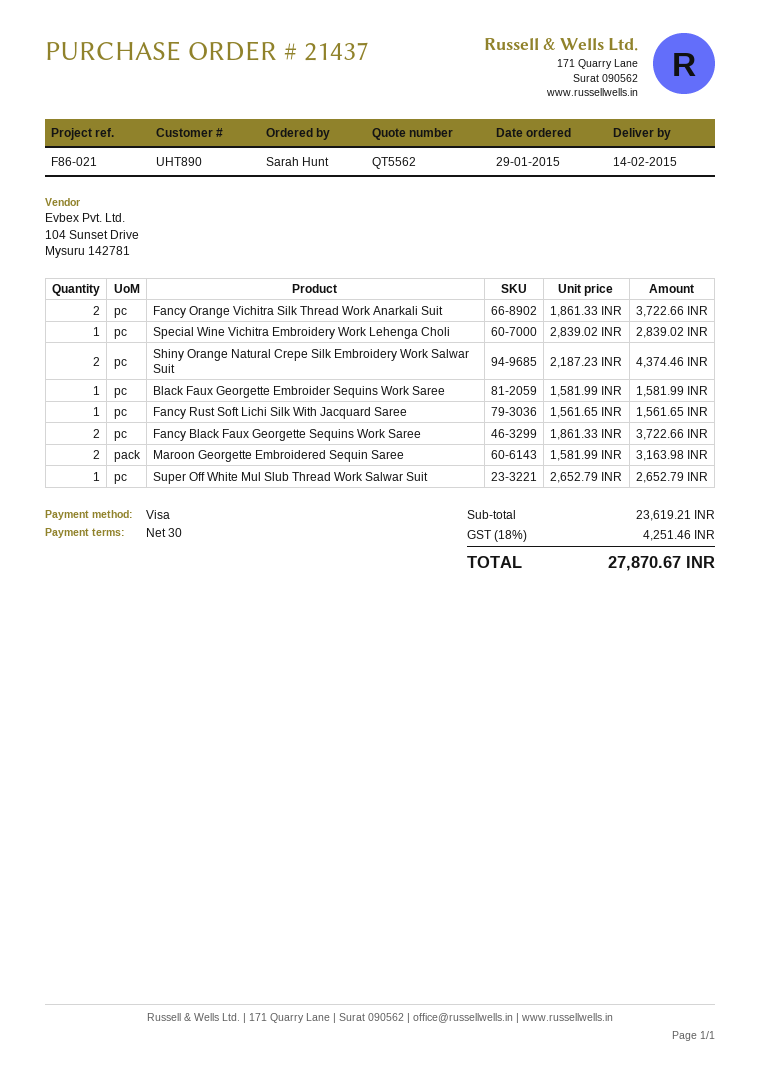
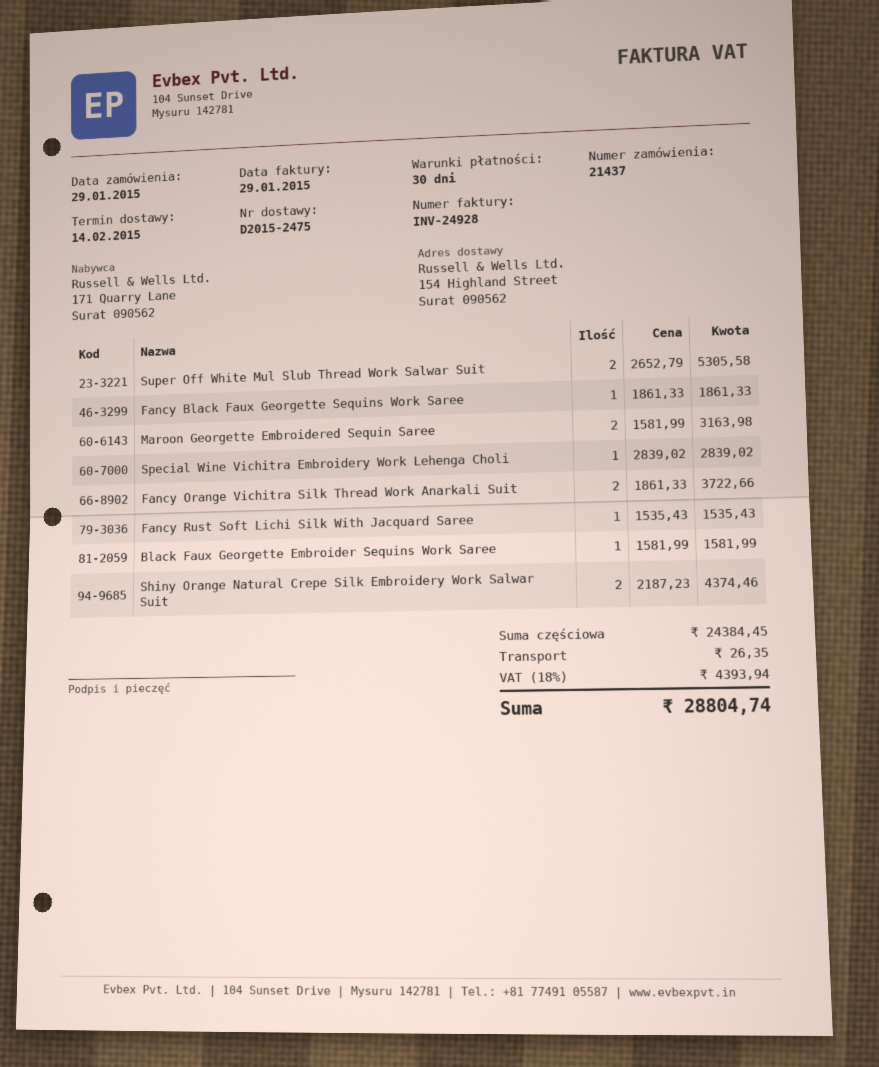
Fancy Rust Soft Lichi Silk With Jacquard Saree: 1 x 1561.65 = 1561.65 -> 1 x 1535.43 = 1535.43
Fancy Black Faux Georgette Sequins Work Saree: 2 x 1861.33 = 3722.66 -> 1 x 1861.33 = 1861.33
Super Off White Mul Slub Thread Work Salwar Suit: 1 x 2652.79 = 2652.79 -> 2 x 2652.79 = 5305.58
subtotal: 23619.21 -> 24384.45
shipping: none -> 26.35
tax: 18% = 4251.46 -> 18% = 4393.94
total: 27870.67 -> 28804.74

